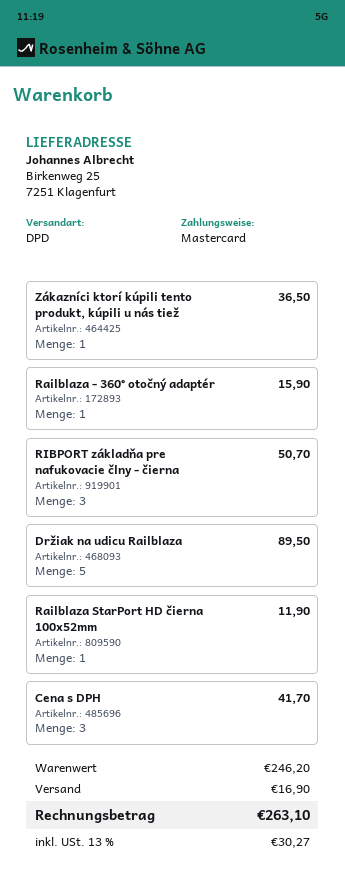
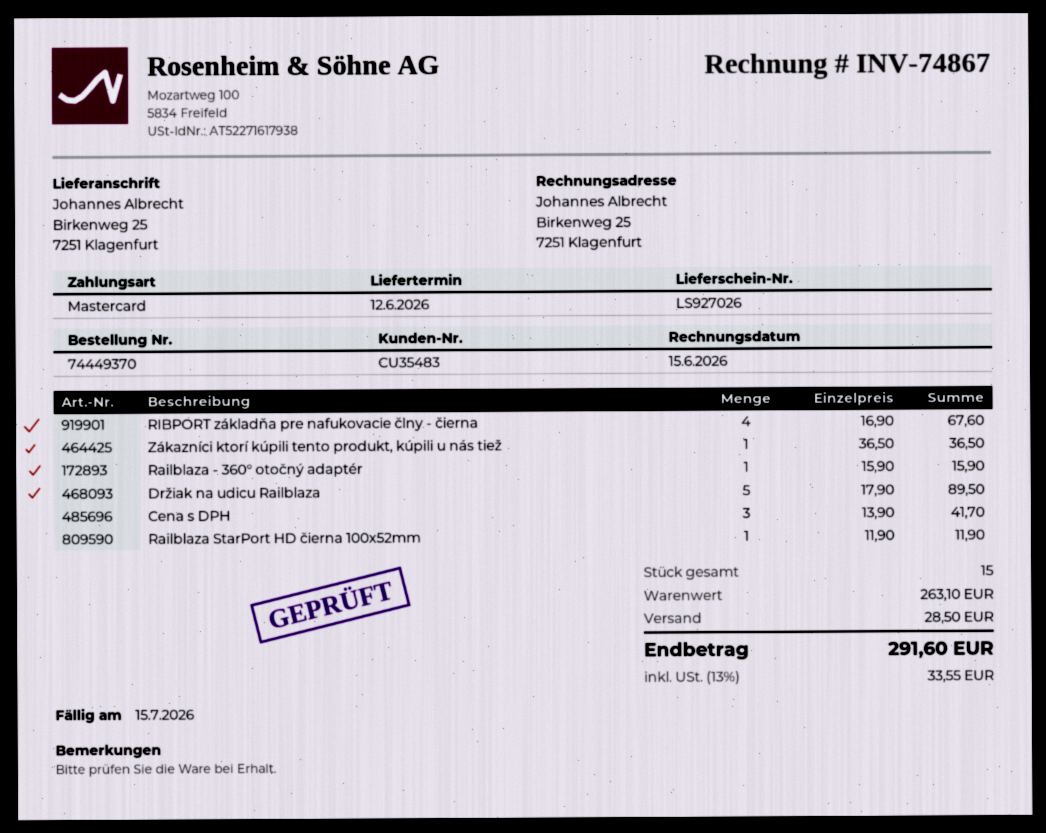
RIBPORT základňa pre nafukovacie člny - čierna: 3 for 50.70 -> 4 for 67.60
subtotal: 246.20 -> 263.10
shipping: 16.90 -> 28.50
tax: 13% = 30.27 -> 13% = 33.55
total: 263.10 -> 291.60

